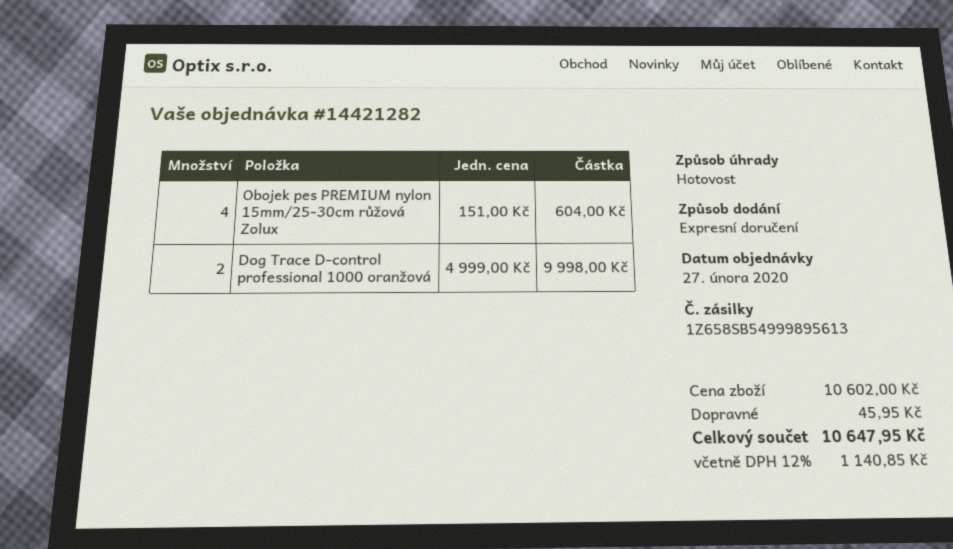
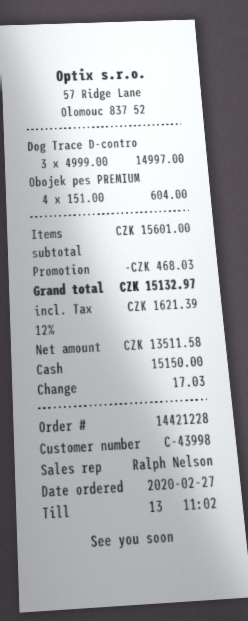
order number: 14421282 -> 14421228
Dog Trace D-control professional 1000 oranžová: 2 x 4999.00 = 9998.00 -> 3 x 4999.00 = 14997.00
subtotal: 10602.00 -> 15601.00
discount: none -> 468.03
shipping: 45.95 -> none
tax: 12% = 1140.85 -> 12% = 1621.39
total: 10647.95 -> 15132.97

